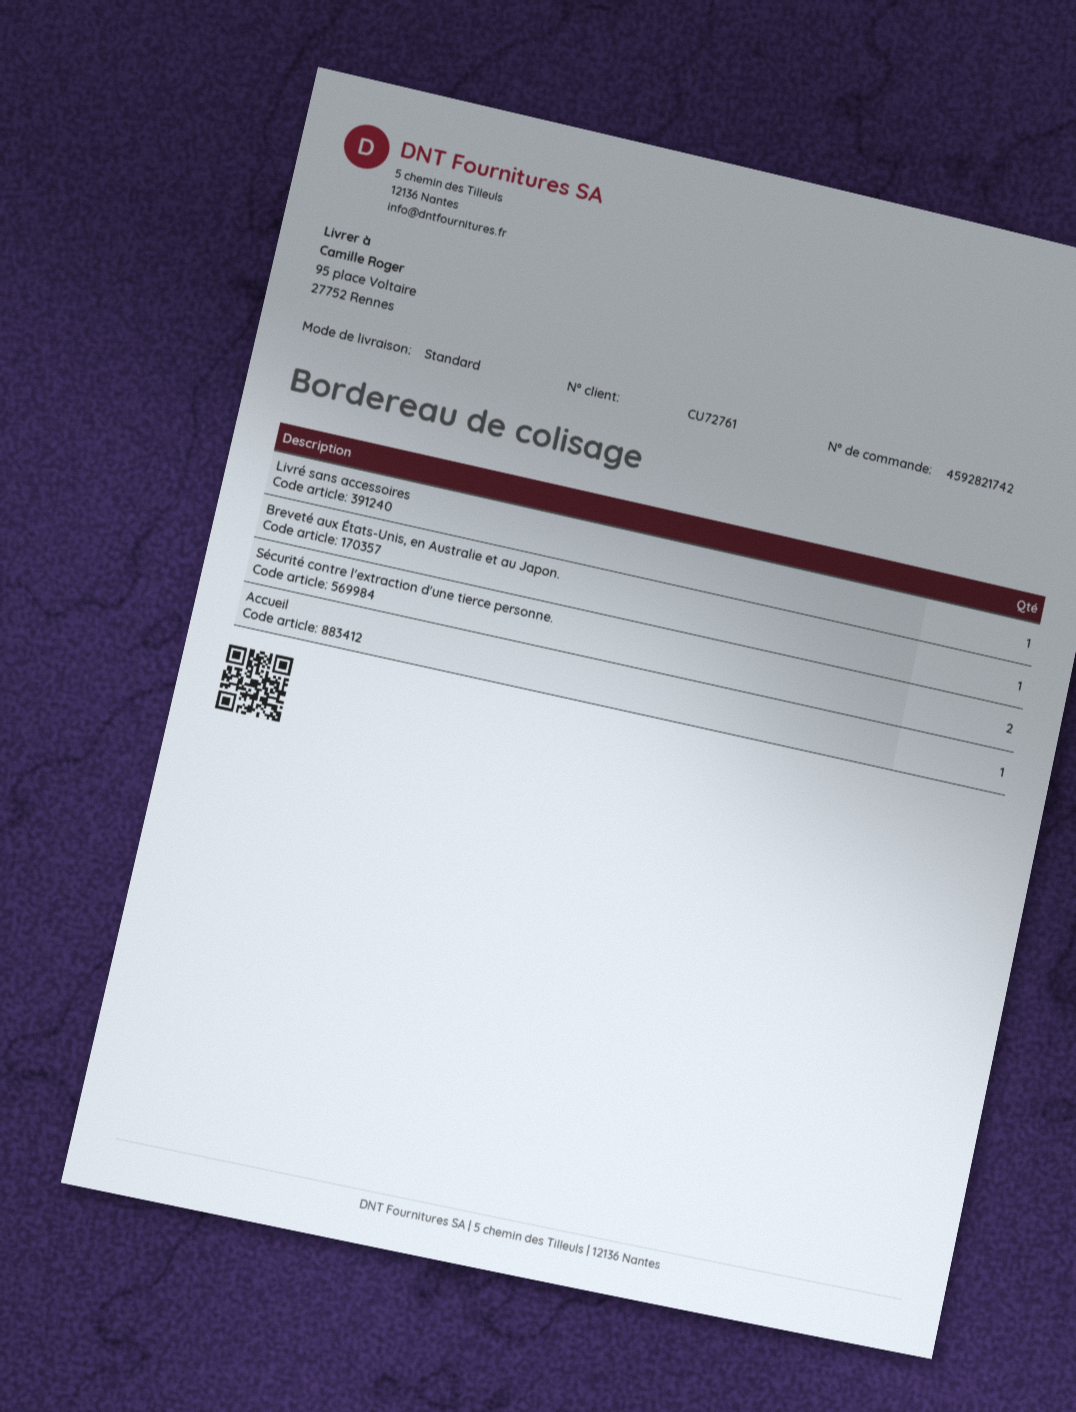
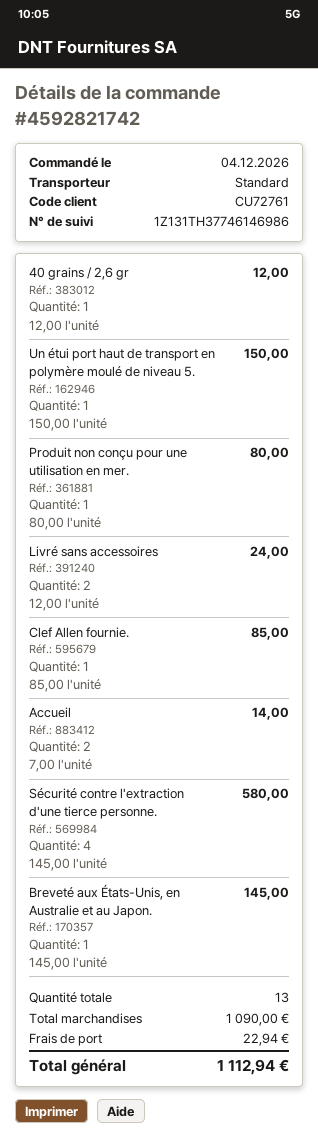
Livré sans accessoires: 1 -> 2
Sécurité contre l'extraction d'une tierce personne.: 2 -> 4
Accueil: 1 -> 2
40 grains / 2,6 gr: none -> 1
Un étui port haut de transport en polymère moulé de niveau 5.: none -> 1
Produit non conçu pour une utilisation en mer.: none -> 1
Clef Allen fournie.: none -> 1

